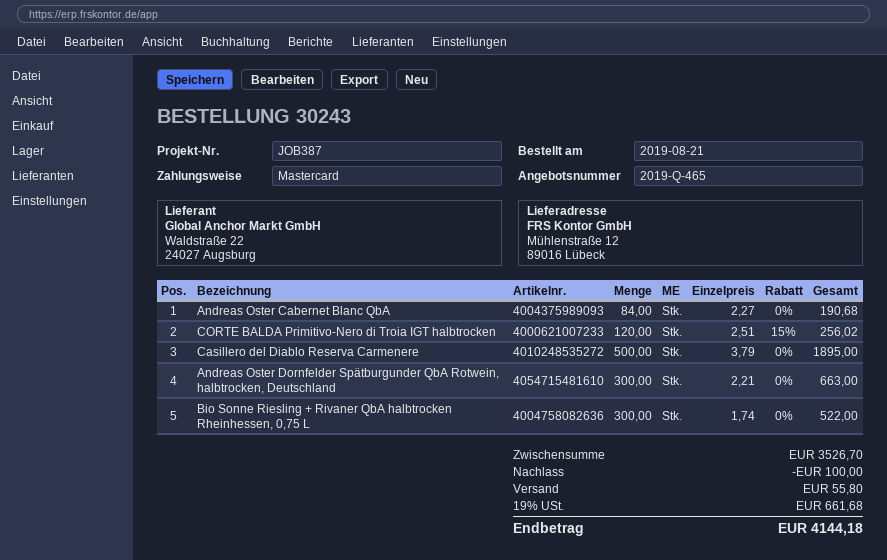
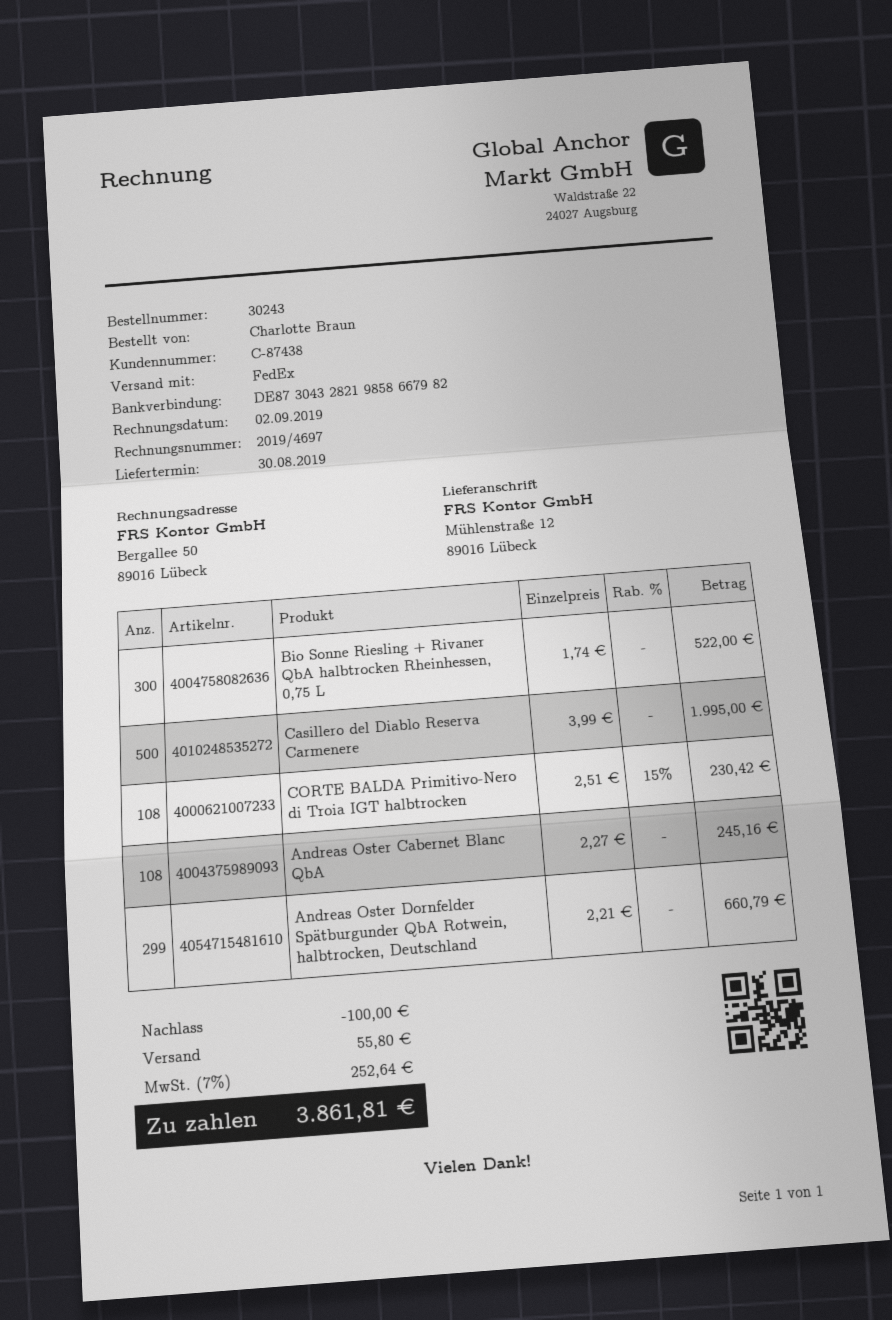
Andreas Oster Cabernet Blanc QbA: 84 x 2.27 = 190.68 -> 108 x 2.27 = 245.16
CORTE BALDA Primitivo-Nero di Troia IGT halbtrocken: 120 x 2.51 - 15% = 256.02 -> 108 x 2.51 - 15% = 230.42
Casillero del Diablo Reserva Carmenere: 500 x 3.79 = 1895.00 -> 500 x 3.99 = 1995.00
Andreas Oster Dornfelder Spätburgunder QbA Rotwein, halbtrocken, Deutschland: 300 x 2.21 = 663.00 -> 299 x 2.21 = 660.79
tax: 19% = 661.68 -> 7% = 252.64
total: 4144.18 -> 3861.81

